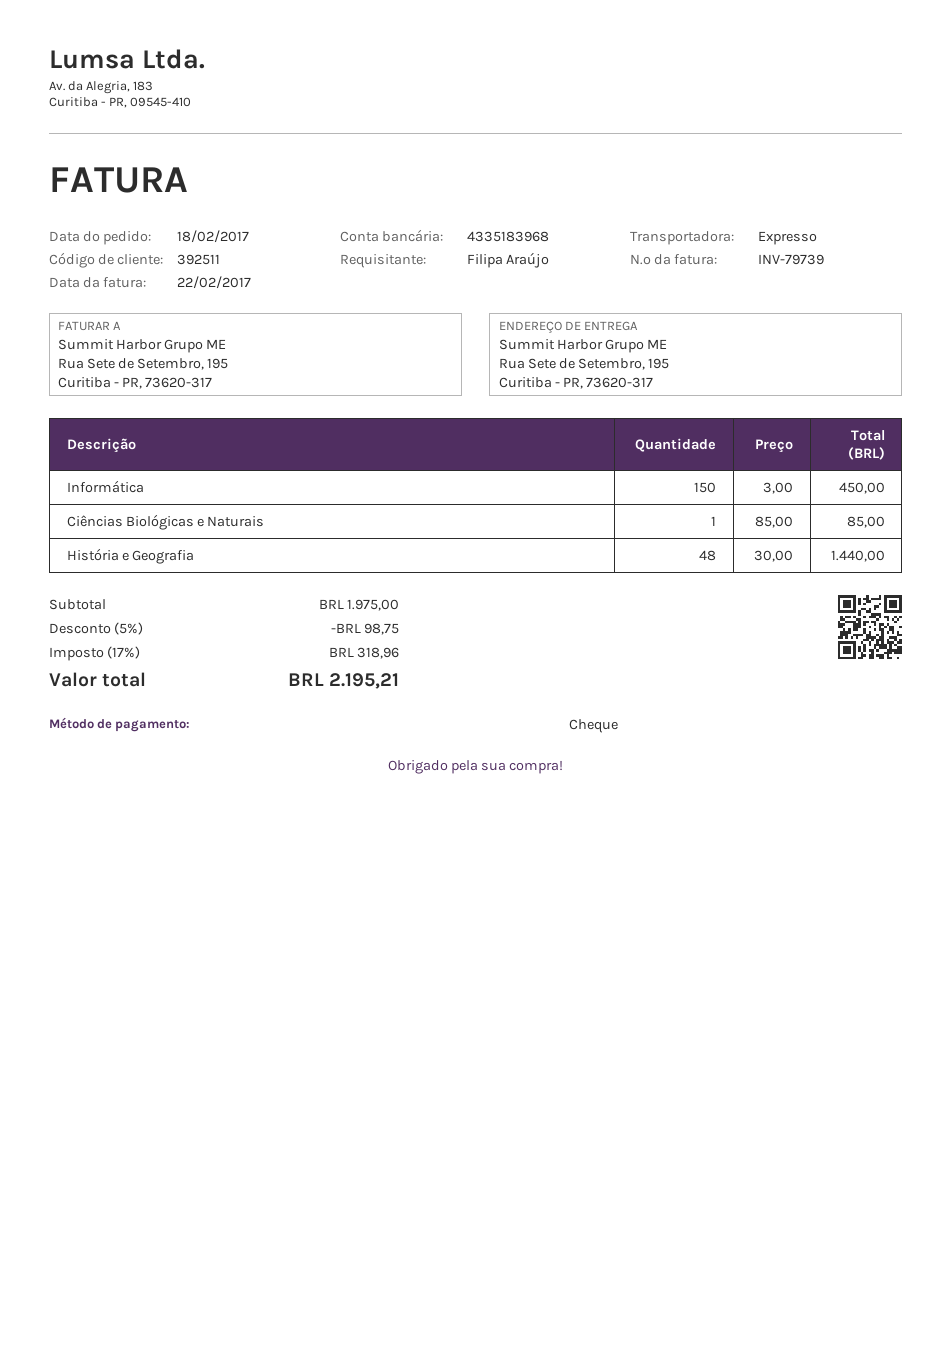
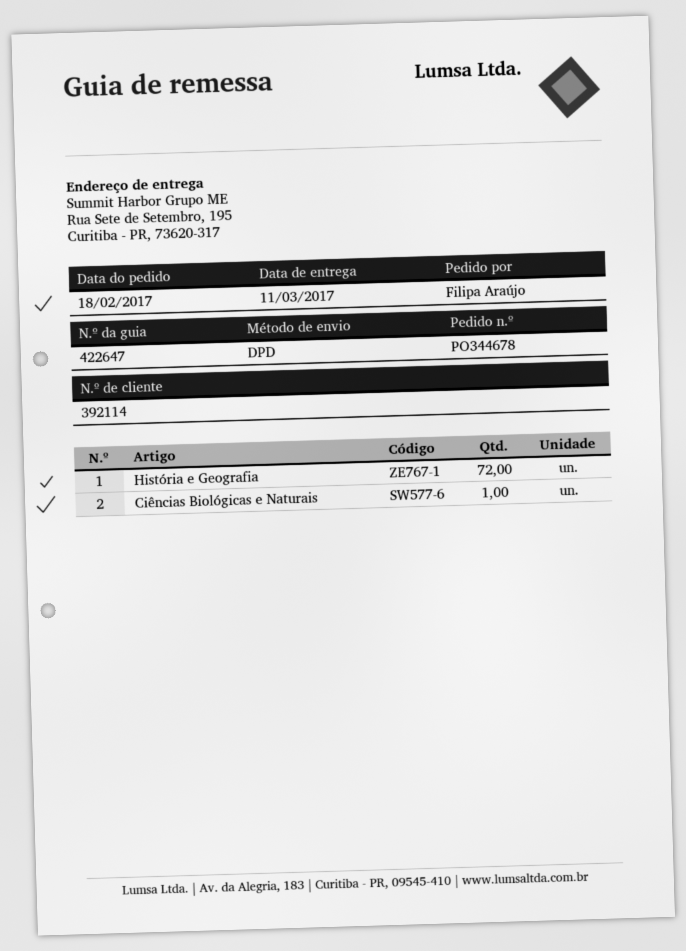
customer number: 392511 -> 392114
shipping method: express -> DPD
Informática: 150 -> none
História e Geografia: 48 -> 72

